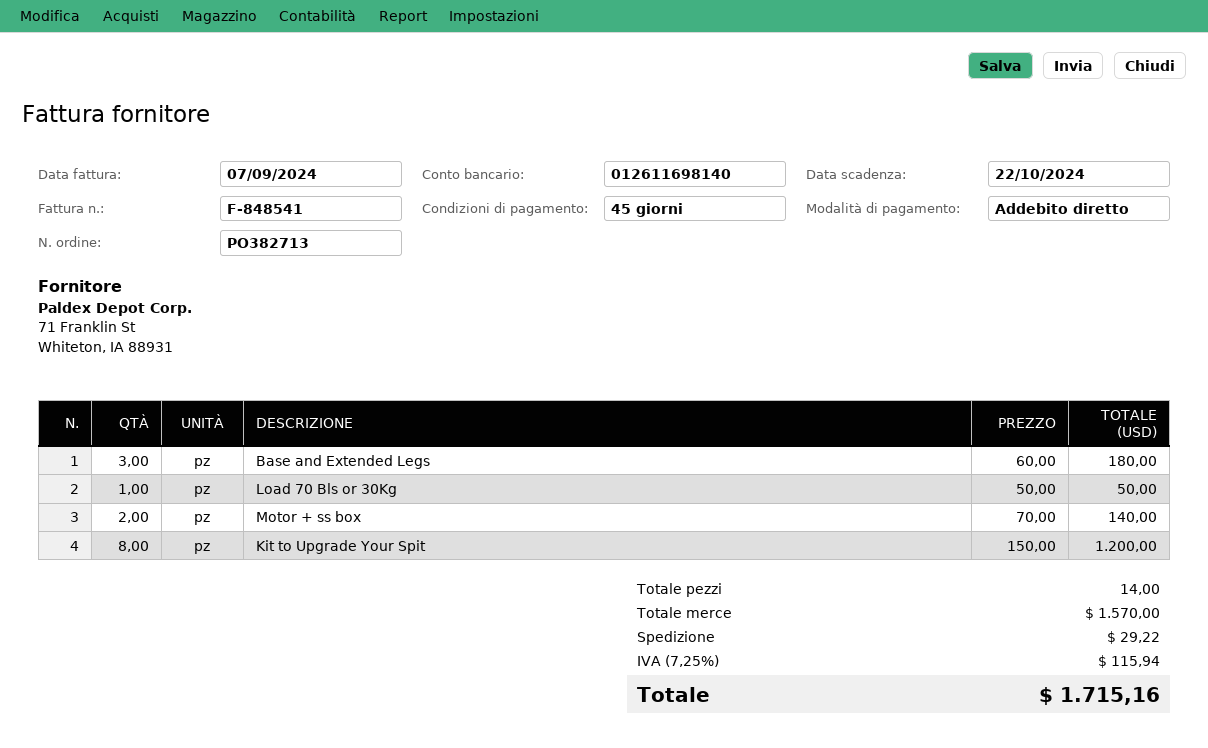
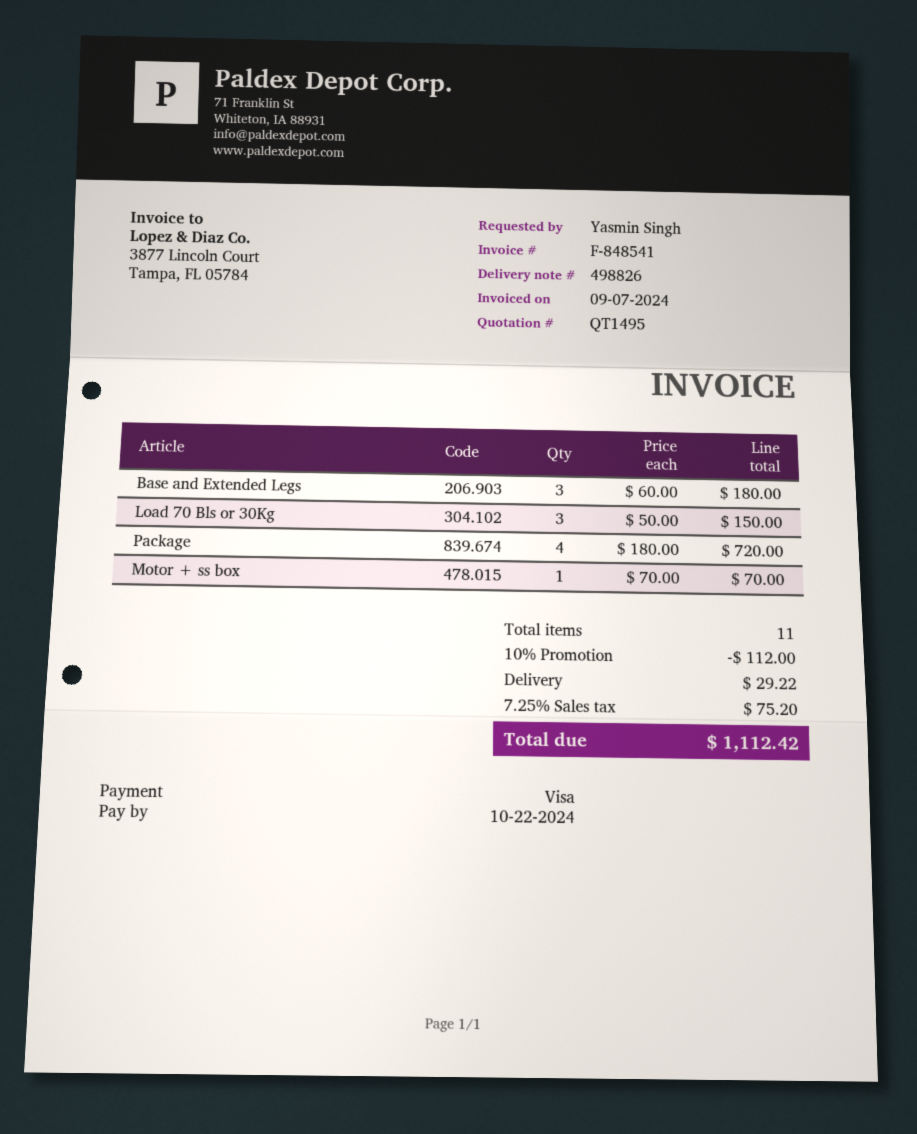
payment method: direct debit -> Visa
Load 70 Bls or 30Kg: 1 x 50.00 = 50.00 -> 3 x 50.00 = 150.00
Motor + ss box: 2 x 70.00 = 140.00 -> 1 x 70.00 = 70.00
Kit to Upgrade Your Spit: 8 x 150.00 = 1200.00 -> none
Package: none -> 4 x 180.00 = 720.00
total quantity: 14 -> 11
discount: none -> 10% = 112.00
tax: 7.25% = 115.94 -> 7.25% = 75.20
total: 1715.16 -> 1112.42

